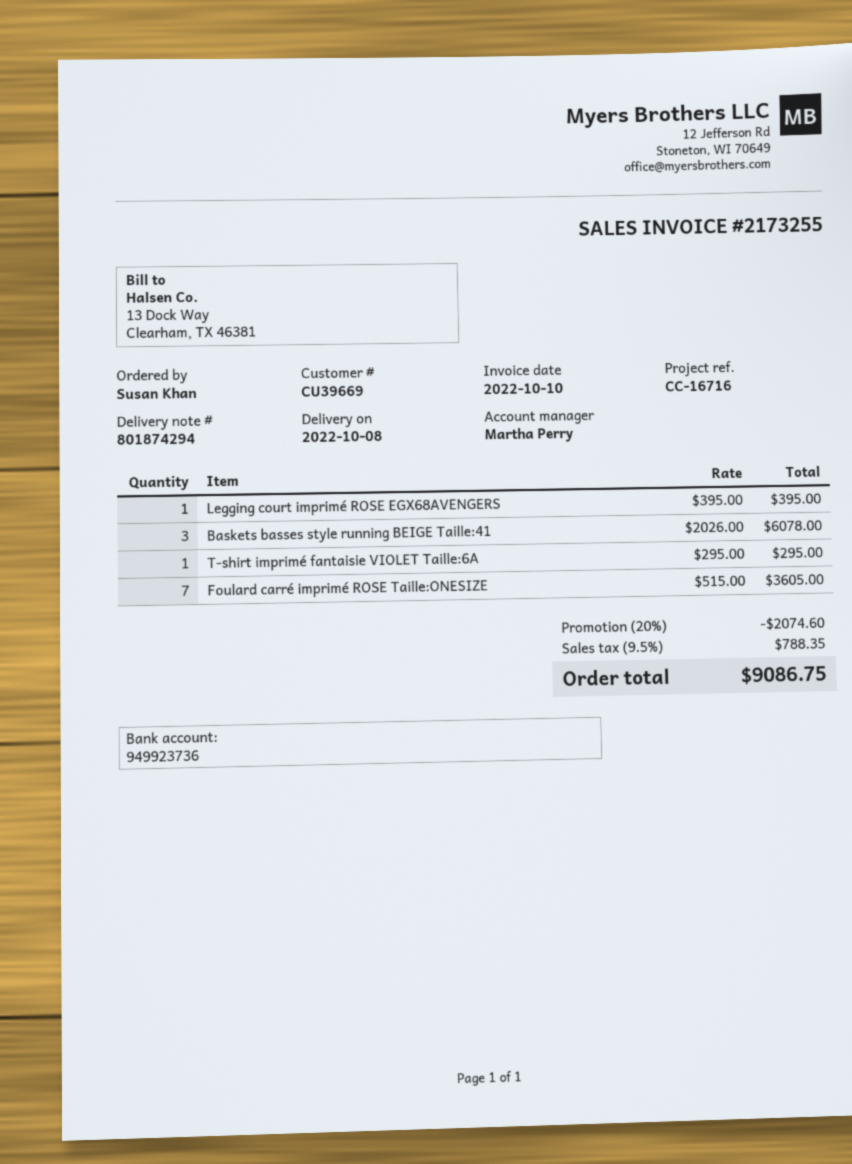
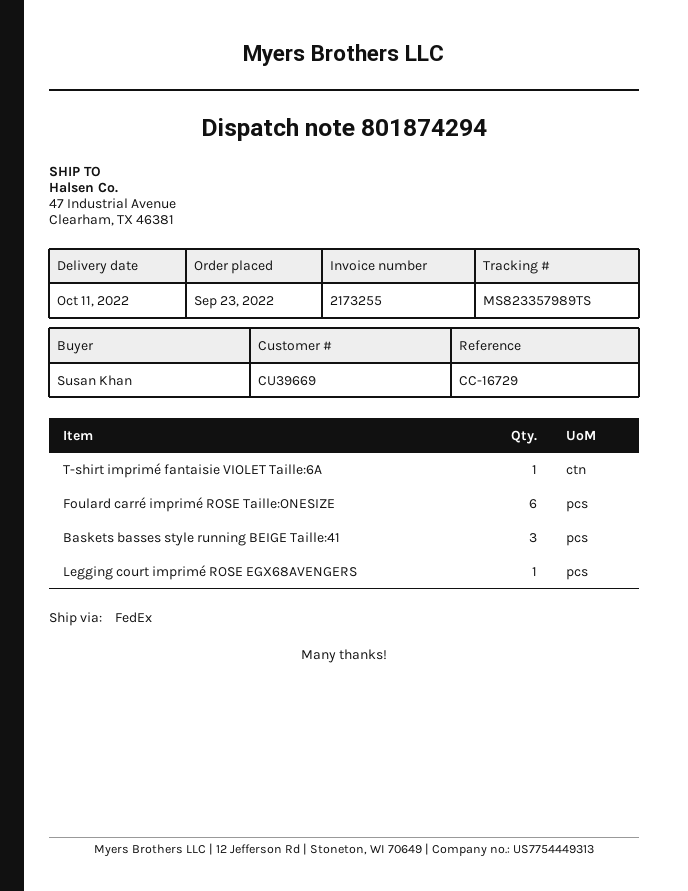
delivery date: 2022-10-08 -> 2022-10-11
reference: CC-16716 -> CC-16729
Foulard carré imprimé ROSE Taille:ONESIZE: 7 -> 6

